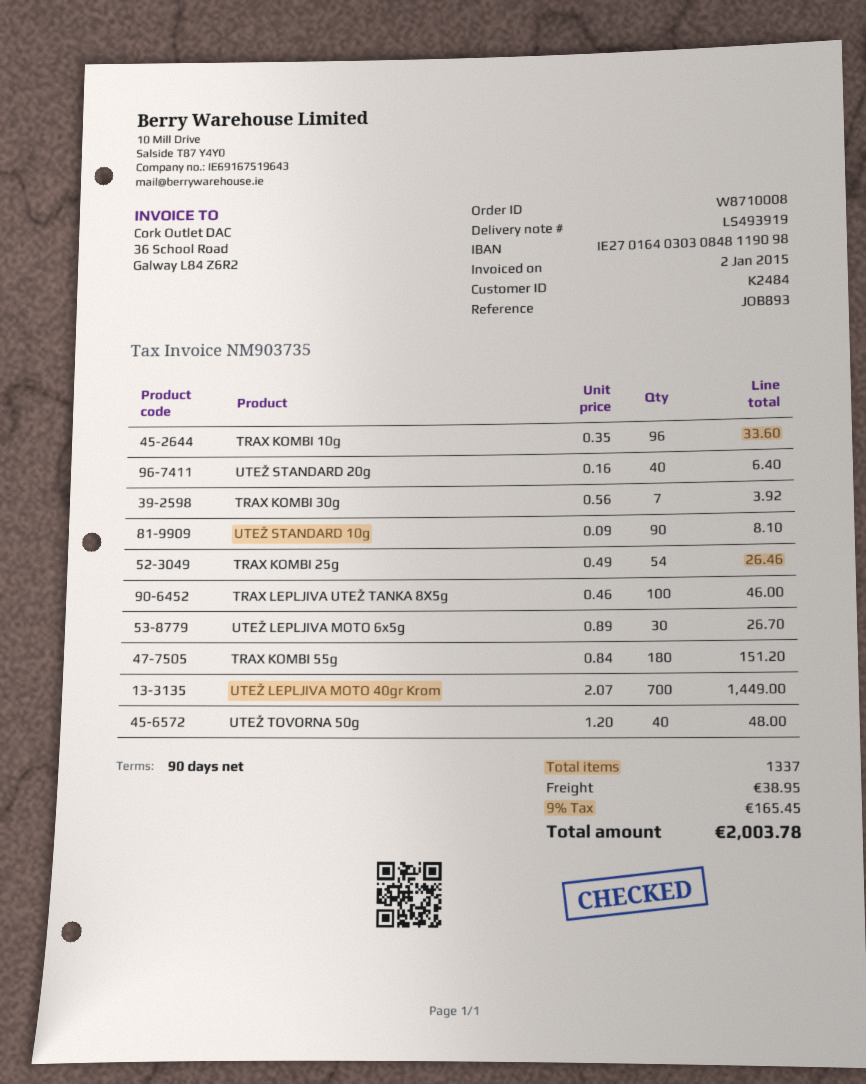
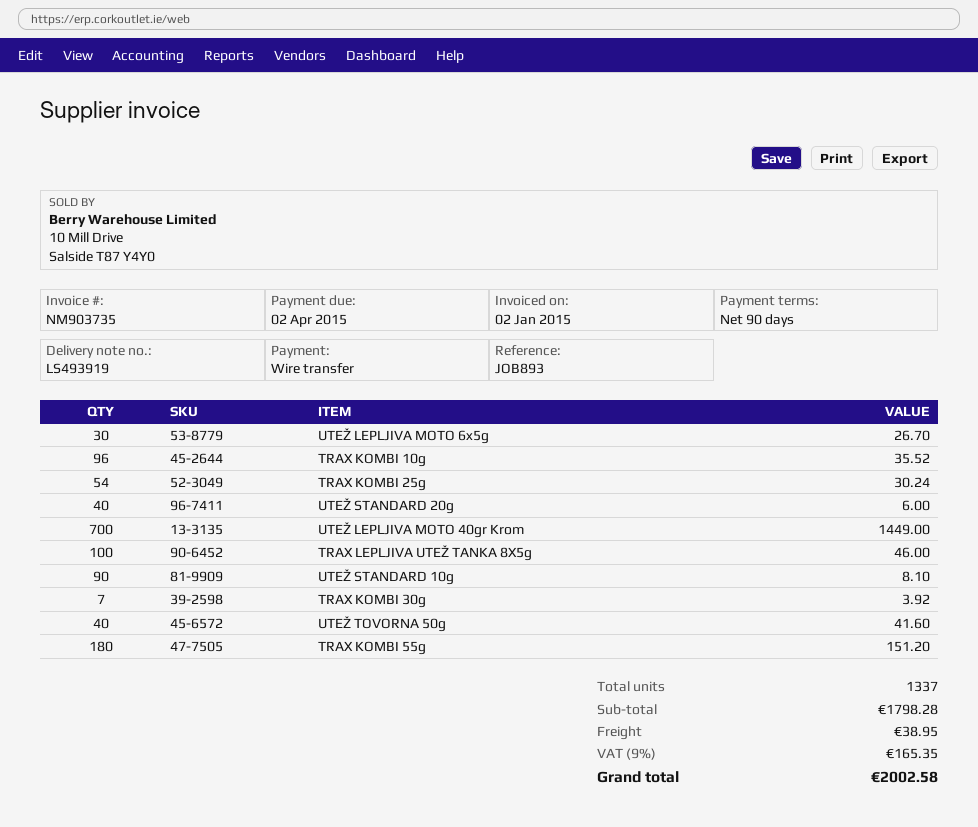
TRAX KOMBI 10g: 96 for 33.60 -> 96 for 35.52
UTEŽ STANDARD 20g: 40 for 6.40 -> 40 for 6.00
TRAX KOMBI 25g: 54 for 26.46 -> 54 for 30.24
UTEŽ TOVORNA 50g: 40 for 48.00 -> 40 for 41.60
tax: 9% = 165.45 -> 9% = 165.35
total: 2003.78 -> 2002.58

